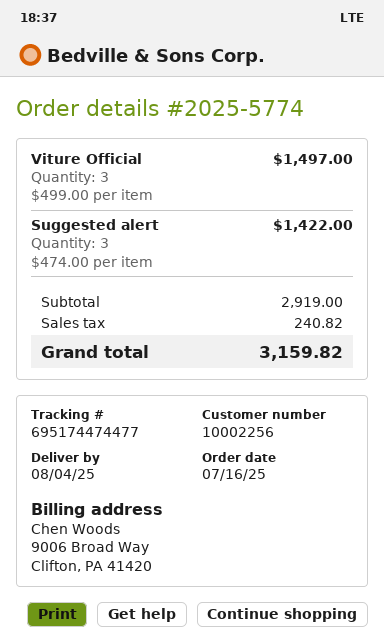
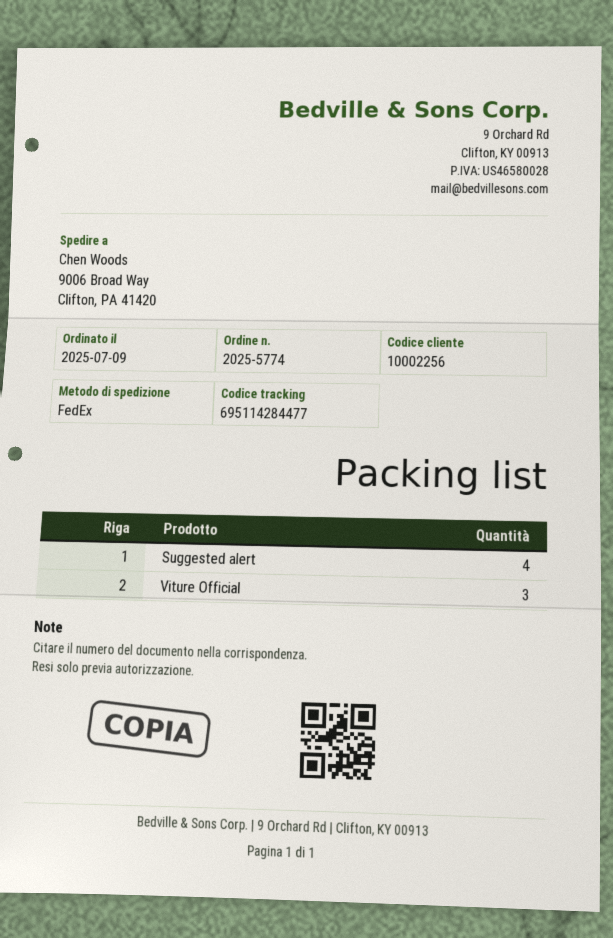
order date: 2025-07-16 -> 2025-07-09
tracking number: 695174474477 -> 695114284477
Suggested alert: 3 -> 4

